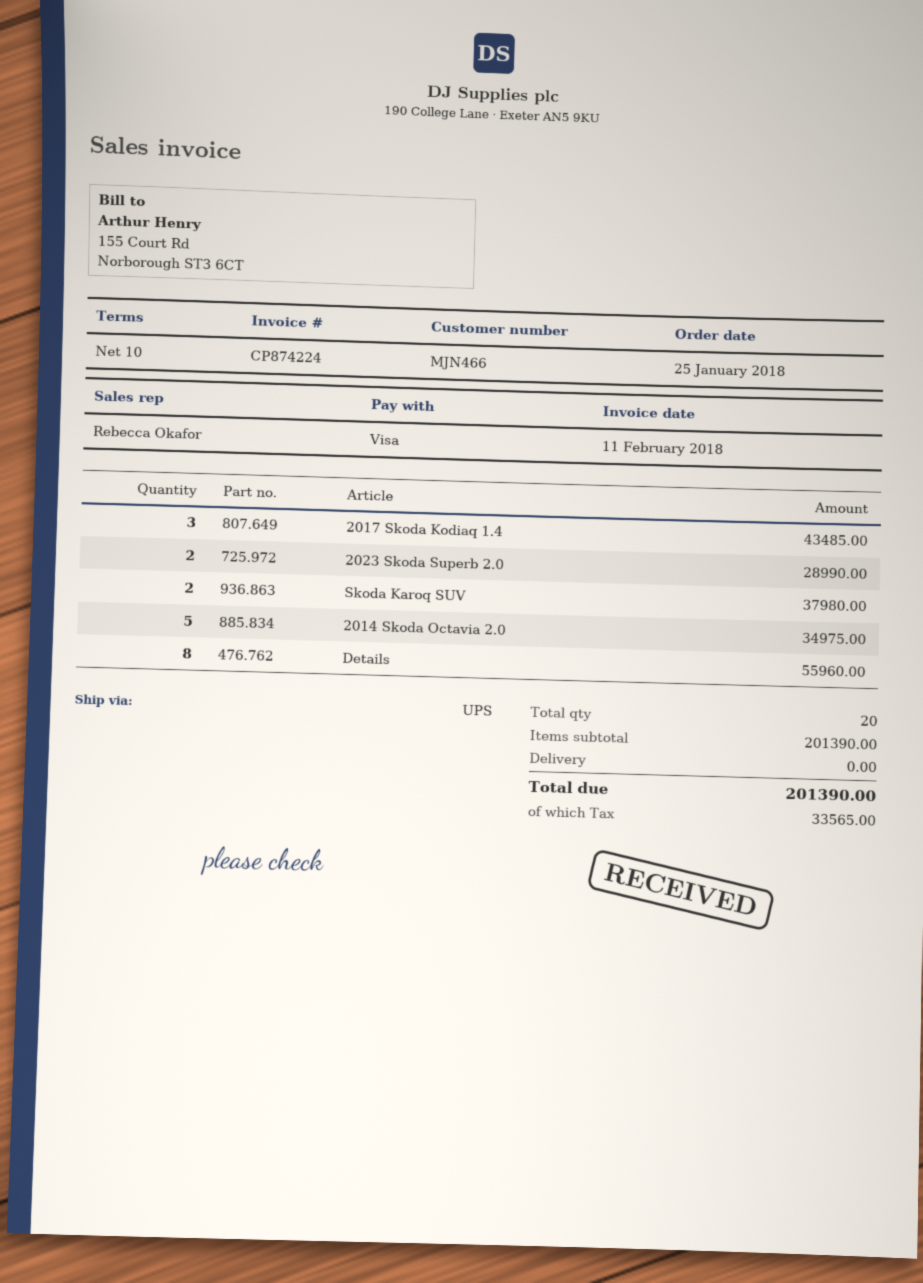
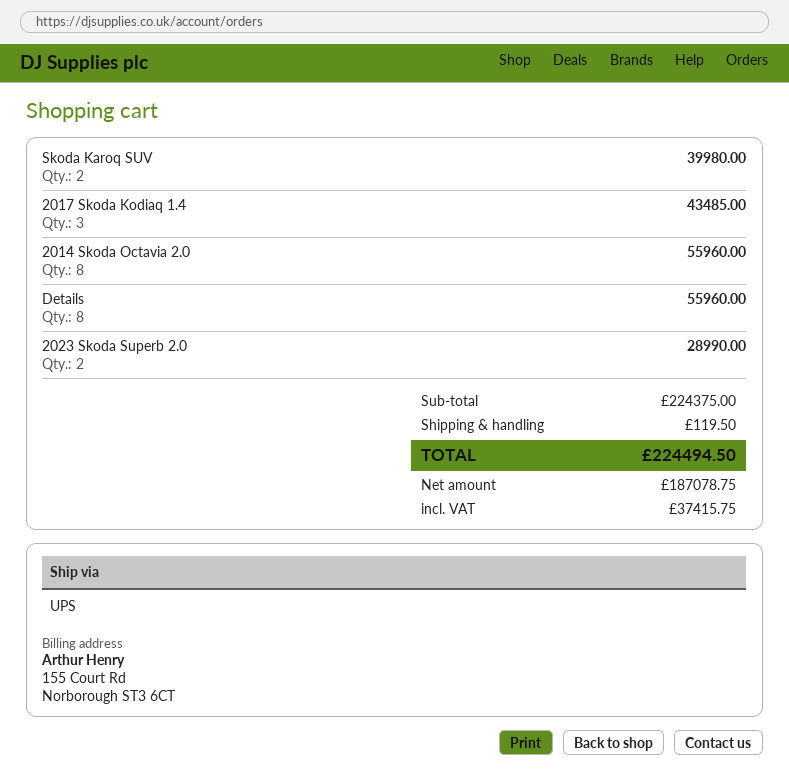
Skoda Karoq SUV: 2 for 37980.00 -> 2 for 39980.00
2014 Skoda Octavia 2.0: 5 for 34975.00 -> 8 for 55960.00
subtotal: 201390.00 -> 224375.00
shipping: 0.00 -> 119.50
tax: 33565.00 -> 37415.75
total: 201390.00 -> 224494.50

